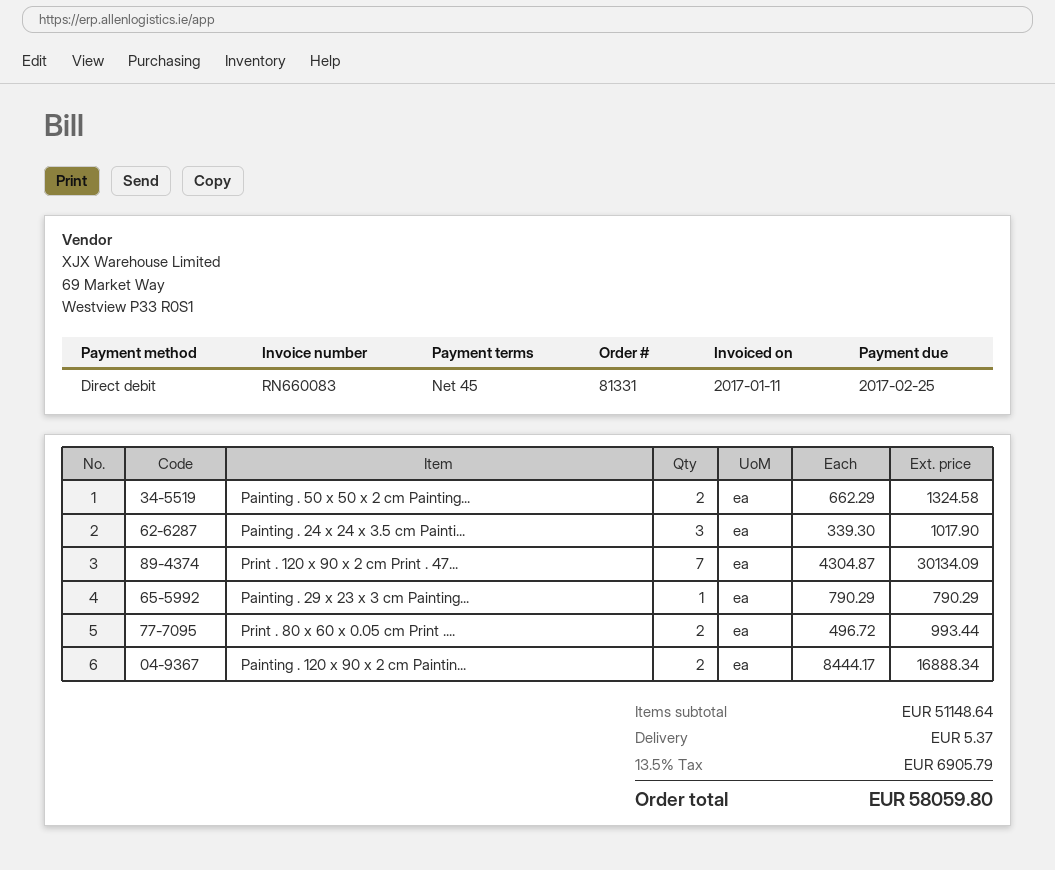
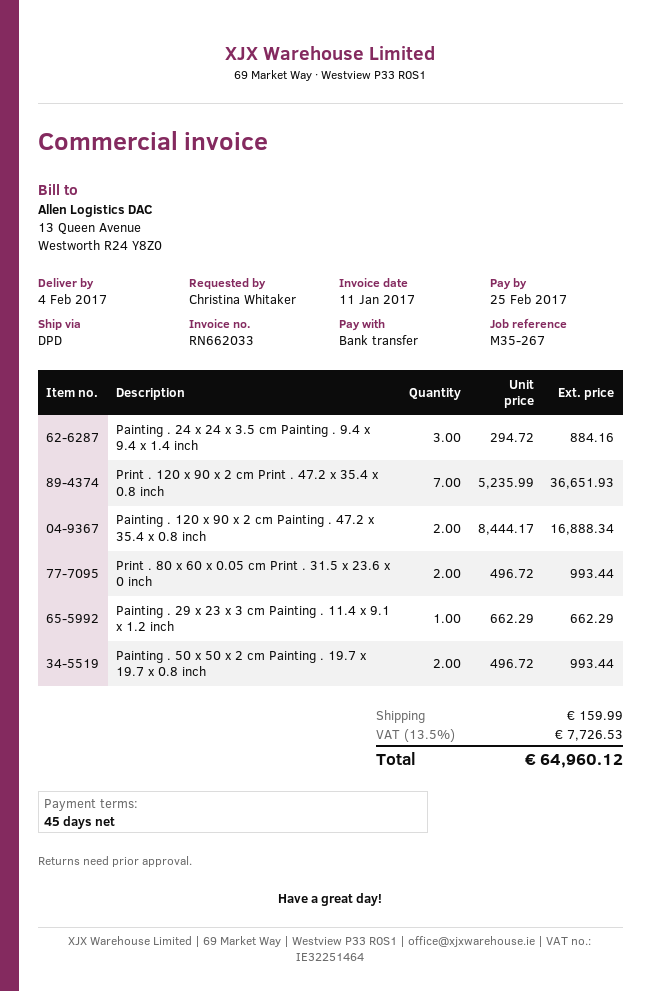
invoice number: RN660083 -> RN662033
payment method: direct debit -> bank transfer
Painting . 50 x 50 x 2 cm Painting...: 2 x 662.29 = 1324.58 -> 2 x 496.72 = 993.44
Painting . 24 x 24 x 3.5 cm Painti...: 3 x 339.30 = 1017.90 -> 3 x 294.72 = 884.16
Print . 120 x 90 x 2 cm Print . 47...: 7 x 4304.87 = 30134.09 -> 7 x 5235.99 = 36651.93
Painting . 29 x 23 x 3 cm Painting...: 1 x 790.29 = 790.29 -> 1 x 662.29 = 662.29
shipping: 5.37 -> 159.99
tax: 13.5% = 6905.79 -> 13.5% = 7726.53
total: 58059.80 -> 64960.12

